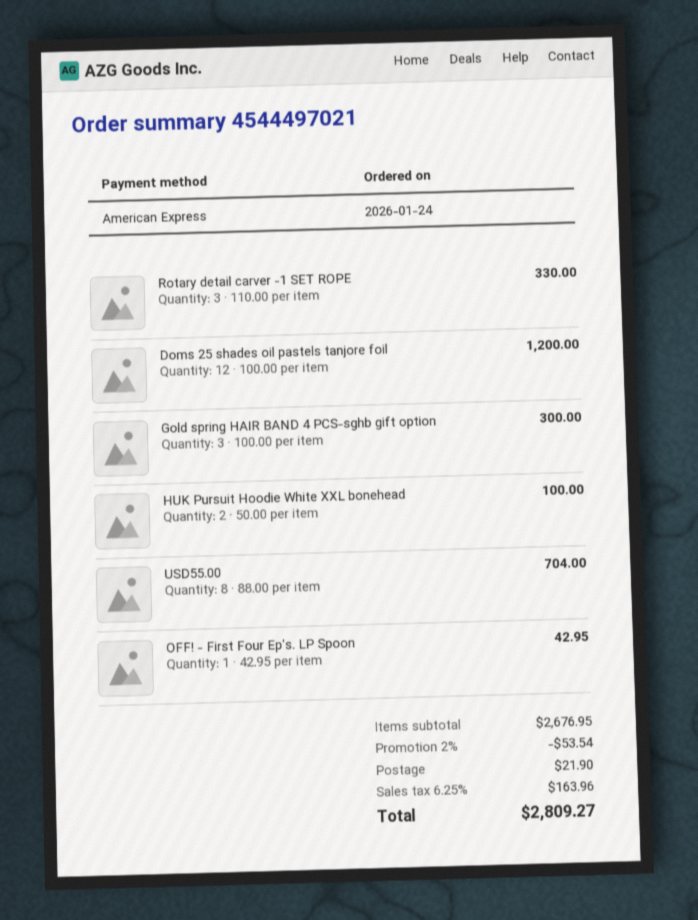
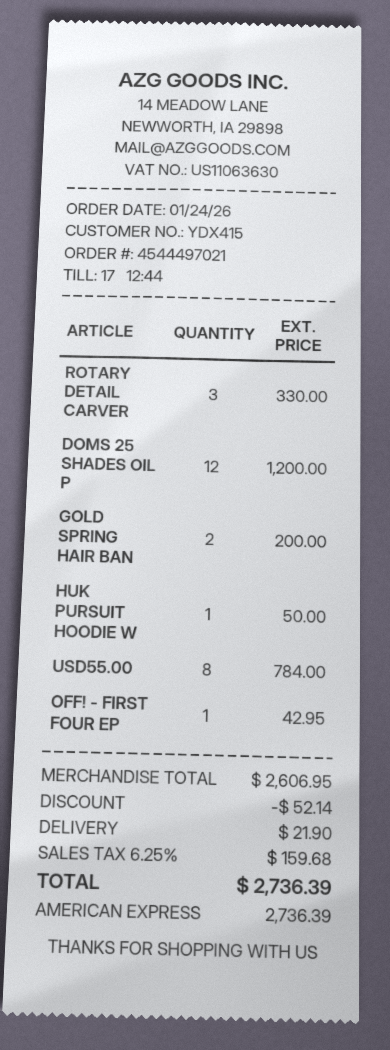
Gold spring HAIR BAND 4 PCS-sghb gift option: 3 for 300.00 -> 2 for 200.00
HUK Pursuit Hoodie White XXL bonehead: 2 for 100.00 -> 1 for 50.00
USD55.00: 8 for 704.00 -> 8 for 784.00
subtotal: 2676.95 -> 2606.95
discount: 53.54 -> 52.14
tax: 6.25% = 163.96 -> 6.25% = 159.68
total: 2809.27 -> 2736.39

